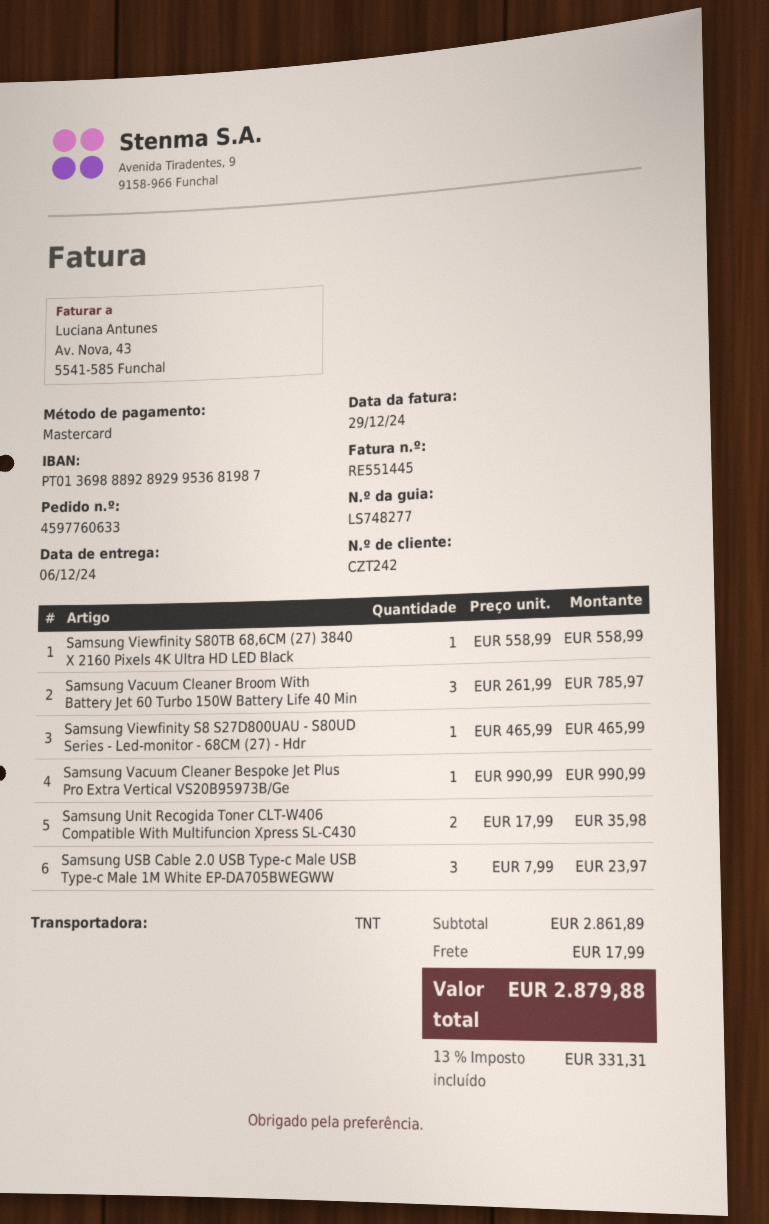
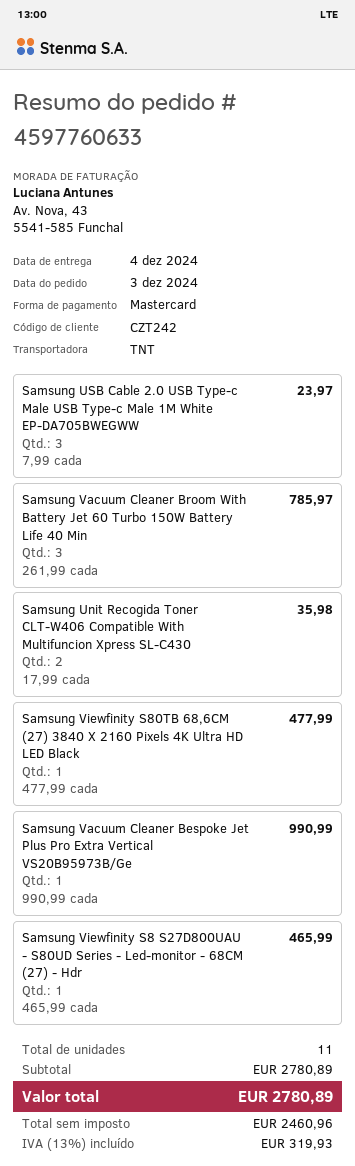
delivery date: 2024-12-06 -> 2024-12-04
Samsung Viewfinity S80TB 68,6CM (27) 3840 X 2160 Pixels 4K Ultra HD LED Black: 1 x 558.99 = 558.99 -> 1 x 477.99 = 477.99
subtotal: 2861.89 -> 2780.89
shipping: 17.99 -> none
tax: 13% = 331.31 -> 13% = 319.93
total: 2879.88 -> 2780.89

